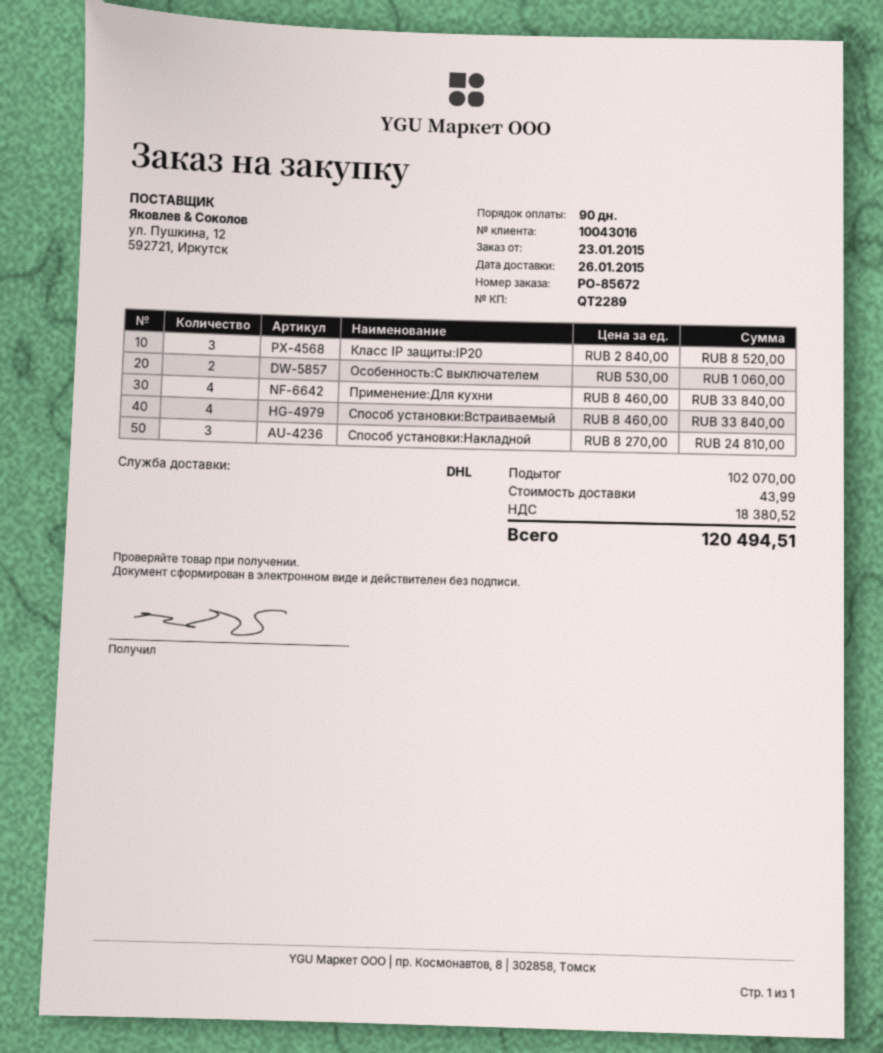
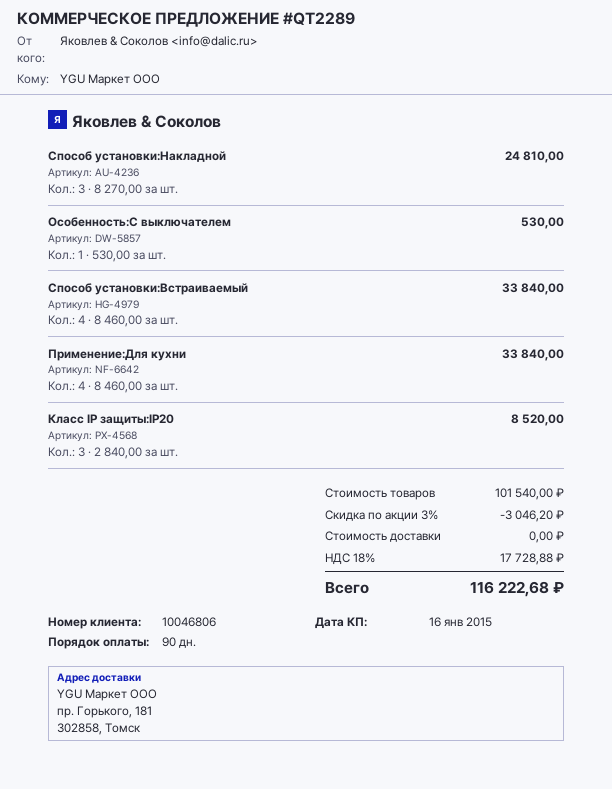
customer number: 10043016 -> 10046806
Особенность:С выключателем: 2 x 530.00 = 1060.00 -> 1 x 530.00 = 530.00
subtotal: 102070.00 -> 101540.00
discount: none -> 3% = 3046.20
shipping: 43.99 -> 0.00
tax: 18380.52 -> 17728.88
total: 120494.51 -> 116222.68

